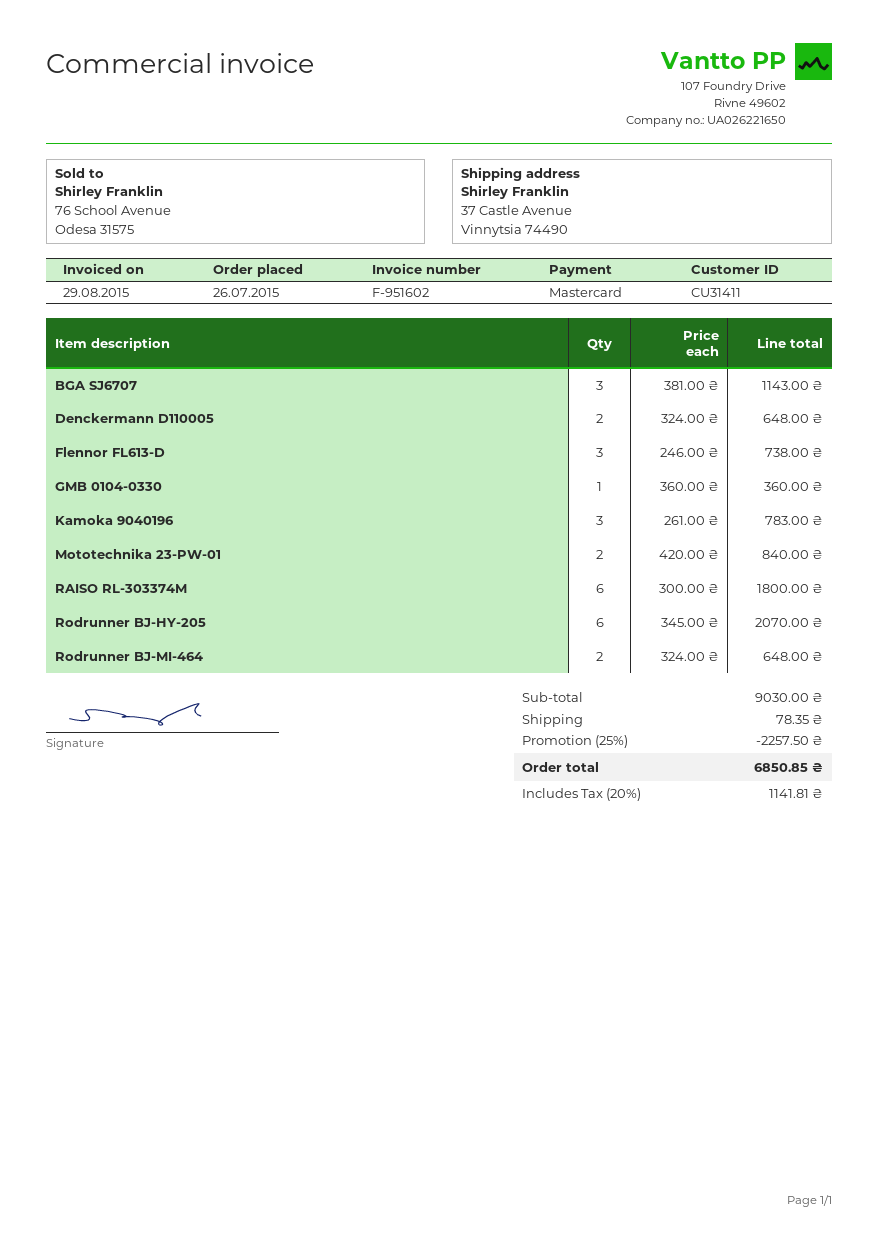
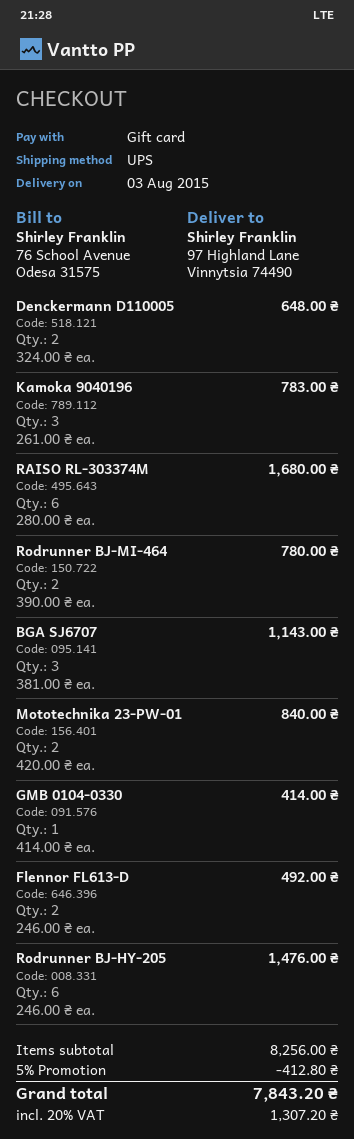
payment method: Mastercard -> gift card
ship to: 37 Castle Avenue, Vinnytsia 74490 -> 97 Highland Lane, Vinnytsia 74490
Flennor FL613-D: 3 x 246.00 = 738.00 -> 2 x 246.00 = 492.00
GMB 0104-0330: 1 x 360.00 = 360.00 -> 1 x 414.00 = 414.00
RAISO RL-303374M: 6 x 300.00 = 1800.00 -> 6 x 280.00 = 1680.00
Rodrunner BJ-HY-205: 6 x 345.00 = 2070.00 -> 6 x 246.00 = 1476.00
Rodrunner BJ-MI-464: 2 x 324.00 = 648.00 -> 2 x 390.00 = 780.00
subtotal: 9030.00 -> 8256.00
discount: 25% = 2257.50 -> 5% = 412.80
shipping: 78.35 -> none
tax: 20% = 1141.81 -> 20% = 1307.20
total: 6850.85 -> 7843.20

